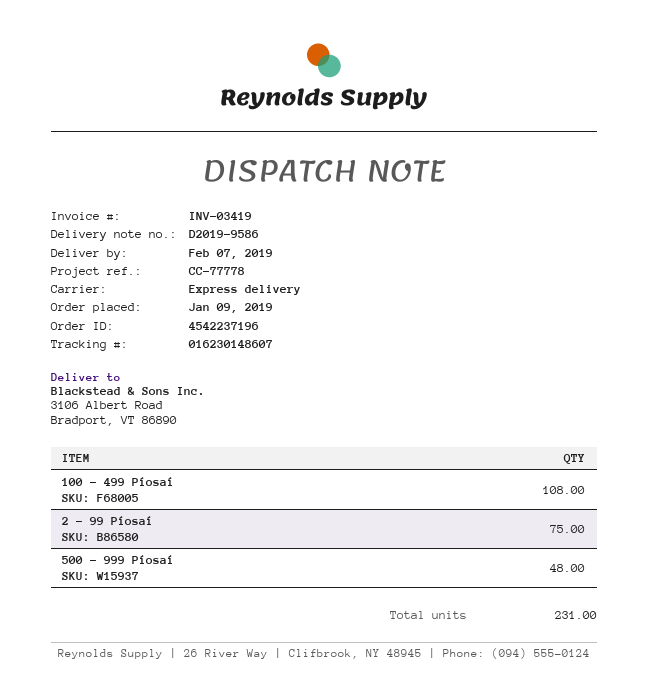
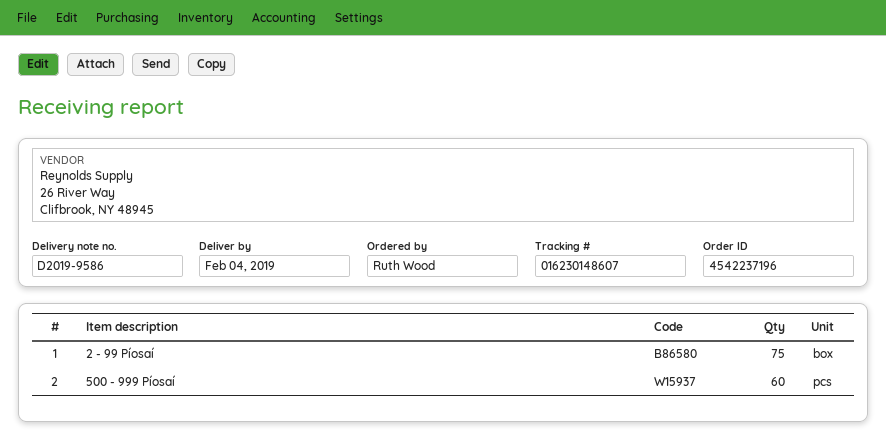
delivery date: 2019-02-07 -> 2019-02-04
100 - 499 Píosaí: 108 -> none
500 - 999 Píosaí: 48 -> 60

